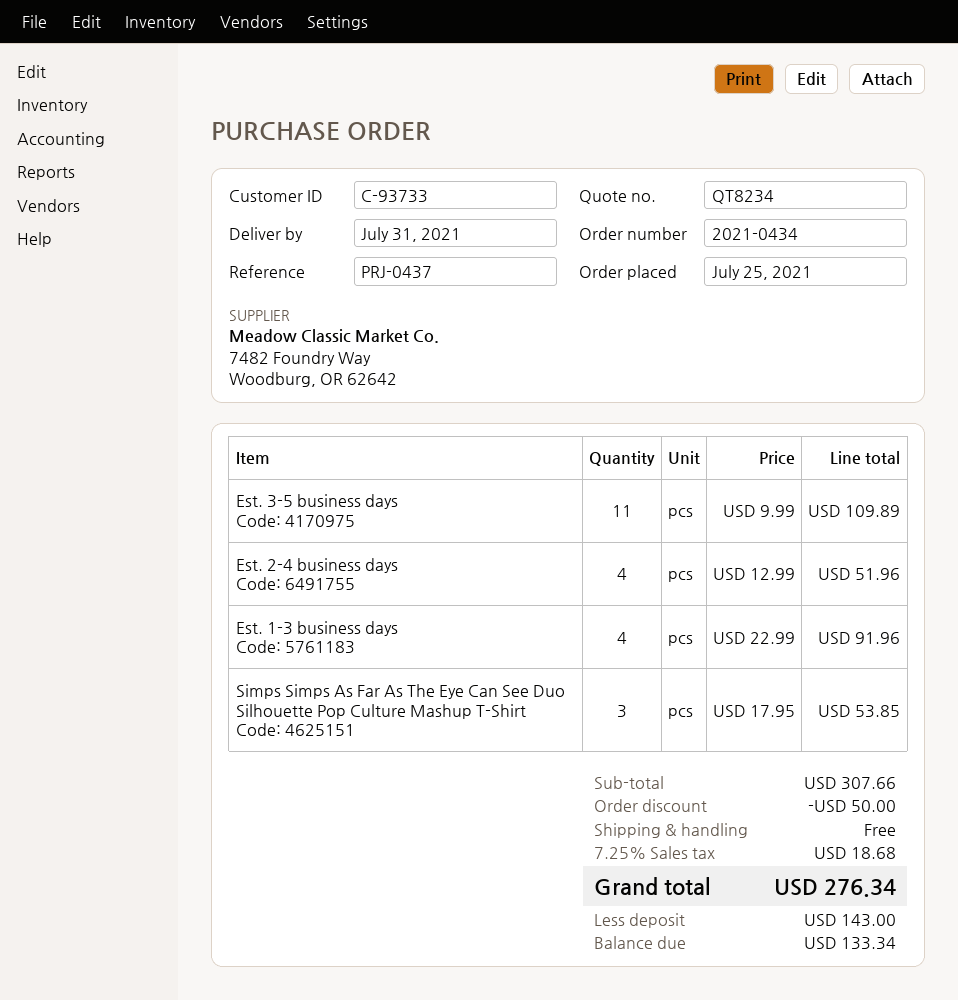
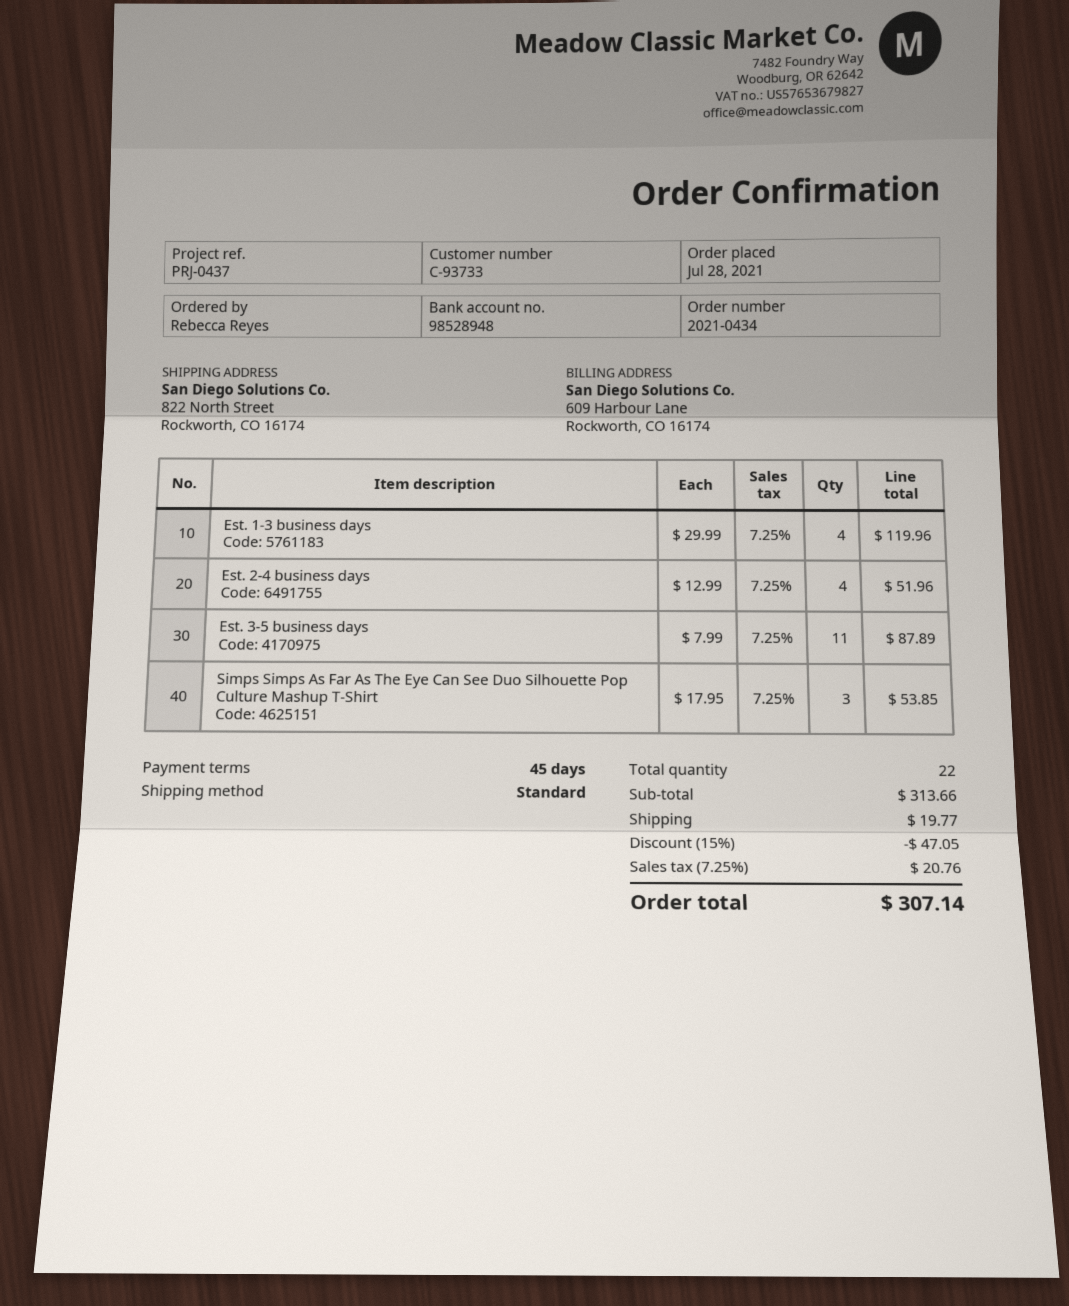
order date: 2021-07-25 -> 2021-07-28
Est. 3-5 business days: 11 x 9.99 = 109.89 -> 11 x 7.99 = 87.89
Est. 1-3 business days: 4 x 22.99 = 91.96 -> 4 x 29.99 = 119.96
subtotal: 307.66 -> 313.66
discount: 50.00 -> 47.05
shipping: 0.00 -> 19.77
tax: 7.25% = 18.68 -> 7.25% = 20.76
total: 276.34 -> 307.14

